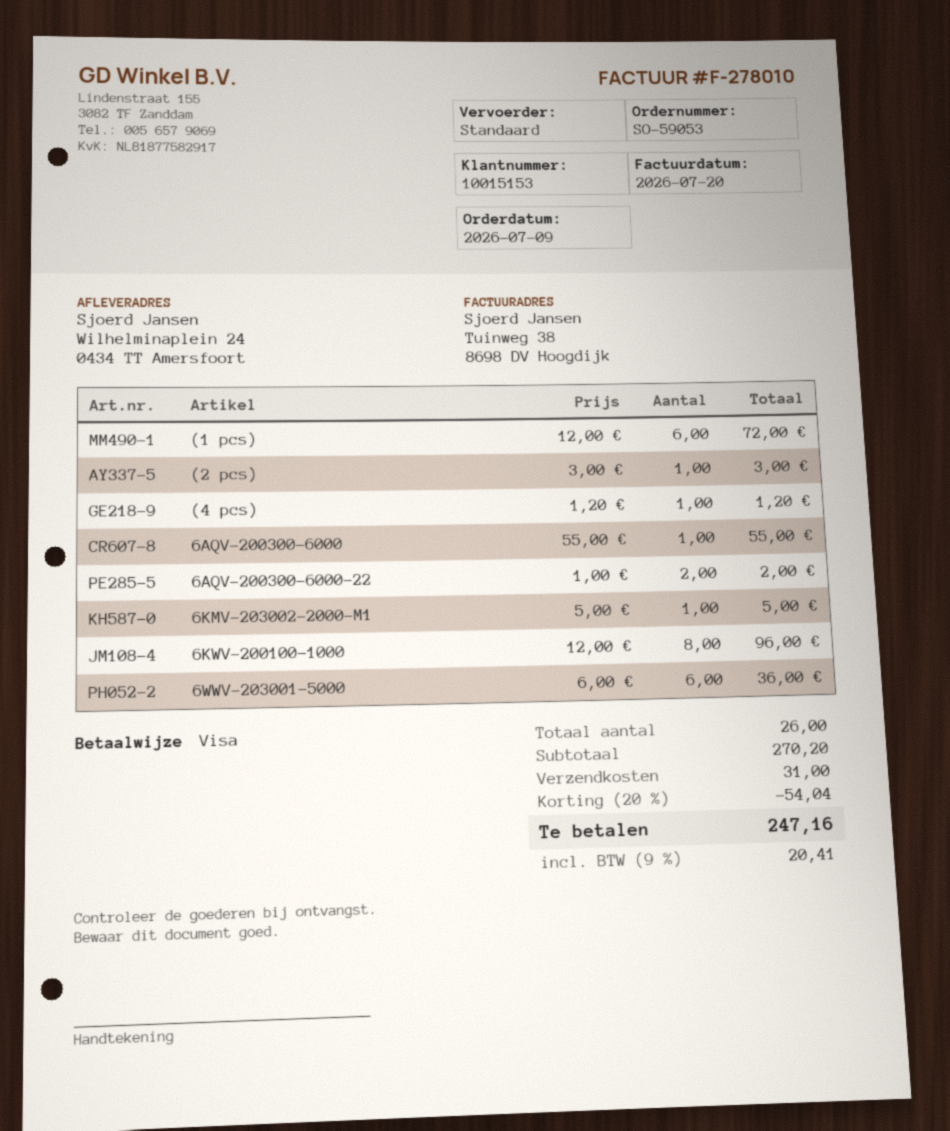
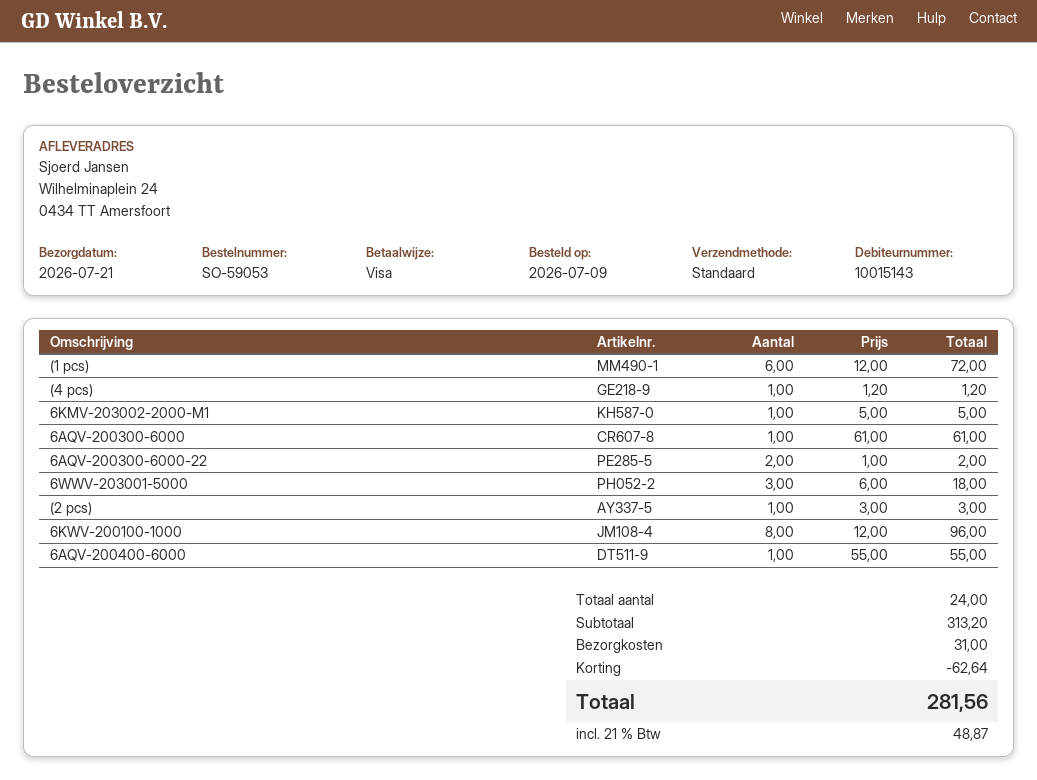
customer number: 10015153 -> 10015143
6AQV-200300-6000: 1 x 55.00 = 55.00 -> 1 x 61.00 = 61.00
6WWV-203001-5000: 6 x 6.00 = 36.00 -> 3 x 6.00 = 18.00
6AQV-200400-6000: none -> 1 x 55.00 = 55.00
total quantity: 26 -> 24
subtotal: 270.20 -> 313.20
discount: 54.04 -> 62.64
tax: 9% = 20.41 -> 21% = 48.87
total: 247.16 -> 281.56

